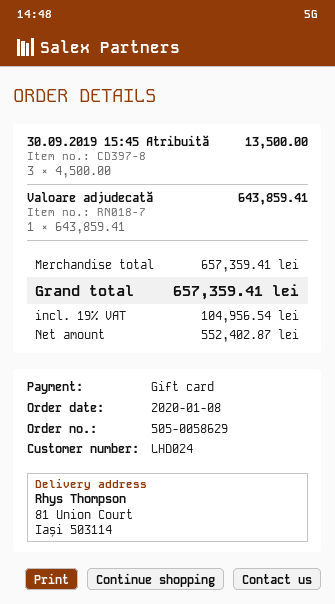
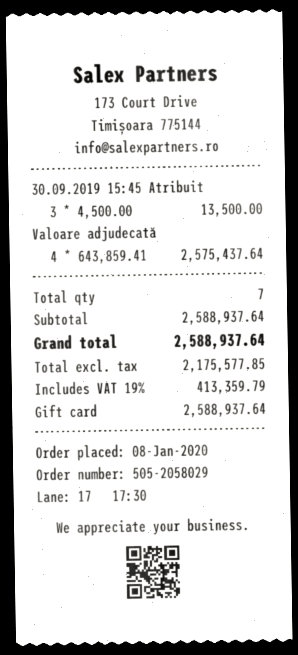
order number: 505-0058629 -> 505-2058029
Valoare adjudecată: 1 x 643859.41 = 643859.41 -> 4 x 643859.41 = 2575437.64
subtotal: 657359.41 -> 2588937.64
net: 552402.87 -> 2175577.85
tax: 19% = 104956.54 -> 19% = 413359.79
total: 657359.41 -> 2588937.64

